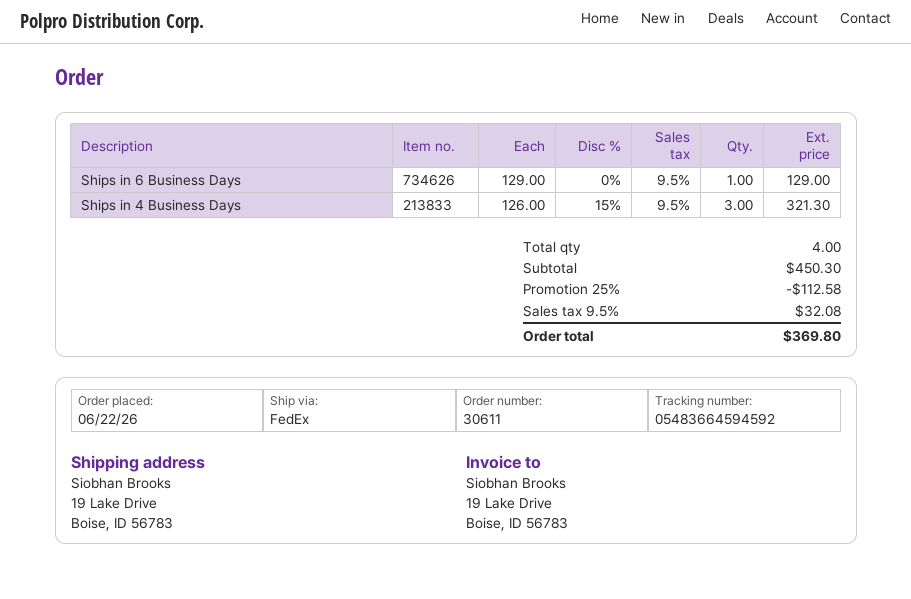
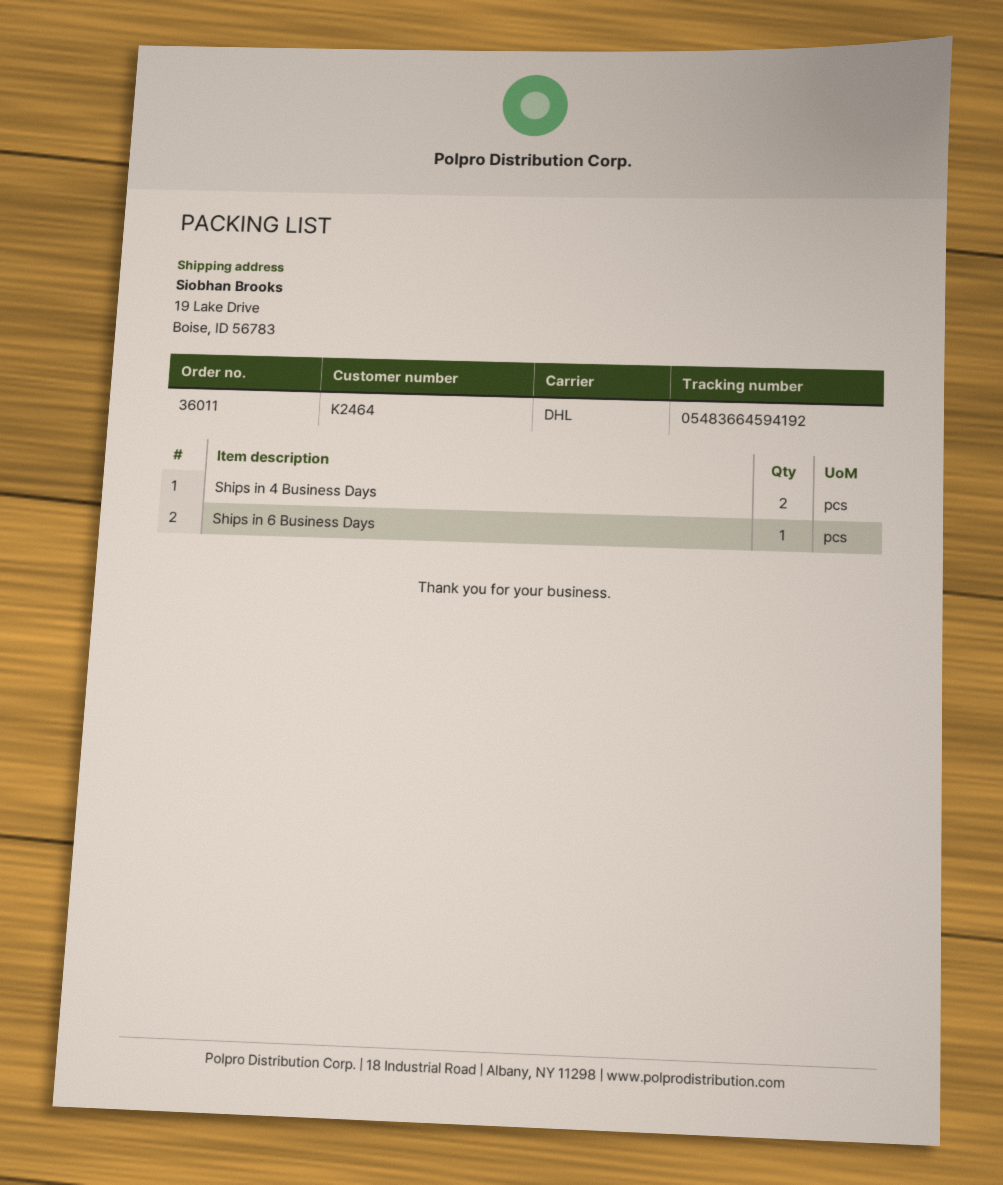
order number: 30611 -> 36011
shipping method: FedEx -> DHL
tracking number: 05483664594592 -> 05483664594192
Ships in 4 Business Days: 3 -> 2

